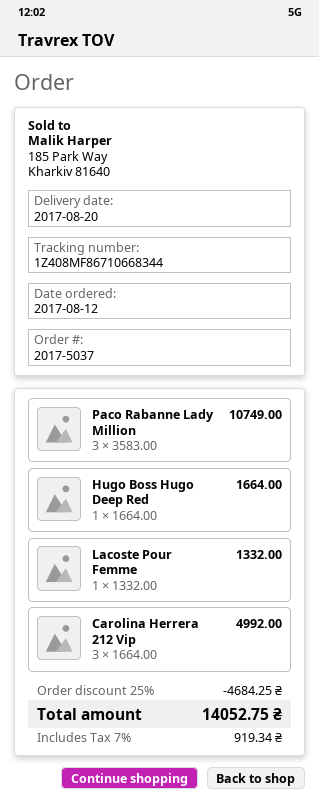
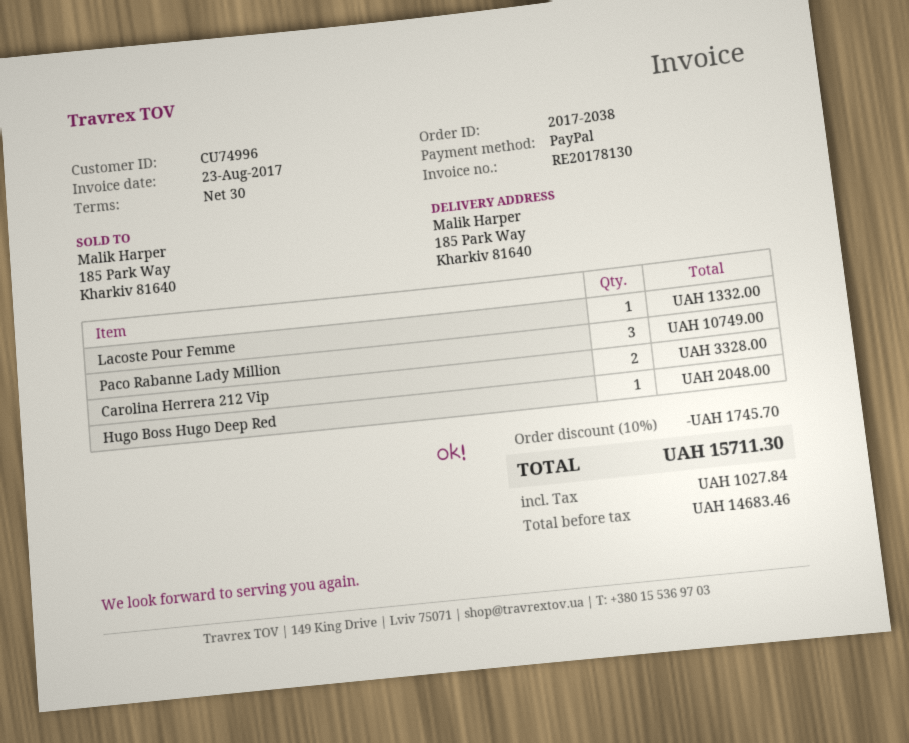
order number: 2017-5037 -> 2017-2038
Hugo Boss Hugo Deep Red: 1 for 1664.00 -> 1 for 2048.00
Carolina Herrera 212 Vip: 3 for 4992.00 -> 2 for 3328.00
discount: 25% = 4684.25 -> 10% = 1745.70
tax: 919.34 -> 1027.84
total: 14052.75 -> 15711.30

